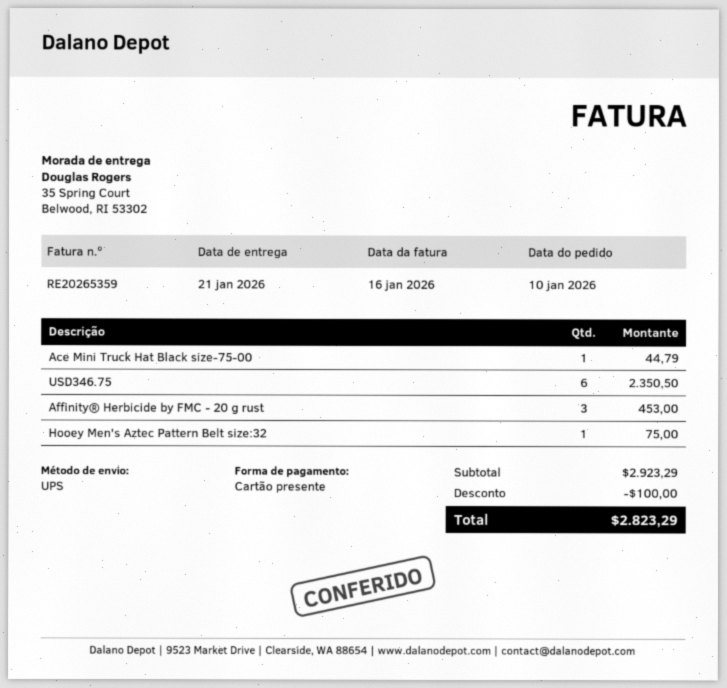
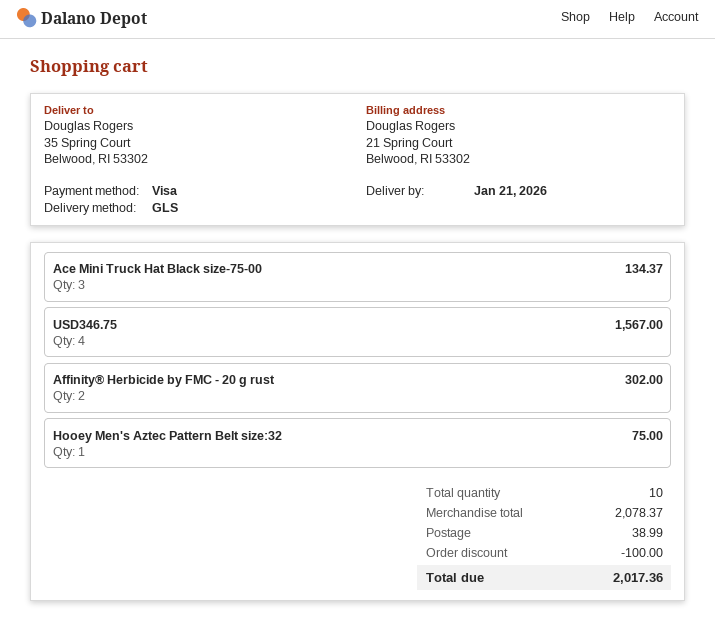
payment method: gift card -> Visa
shipping method: UPS -> GLS
Ace Mini Truck Hat Black size-75-00: 1 for 44.79 -> 3 for 134.37
USD346.75: 6 for 2350.50 -> 4 for 1567.00
Affinity® Herbicide by FMC - 20 g rust: 3 for 453.00 -> 2 for 302.00
subtotal: 2923.29 -> 2078.37
shipping: none -> 38.99
total: 2823.29 -> 2017.36

